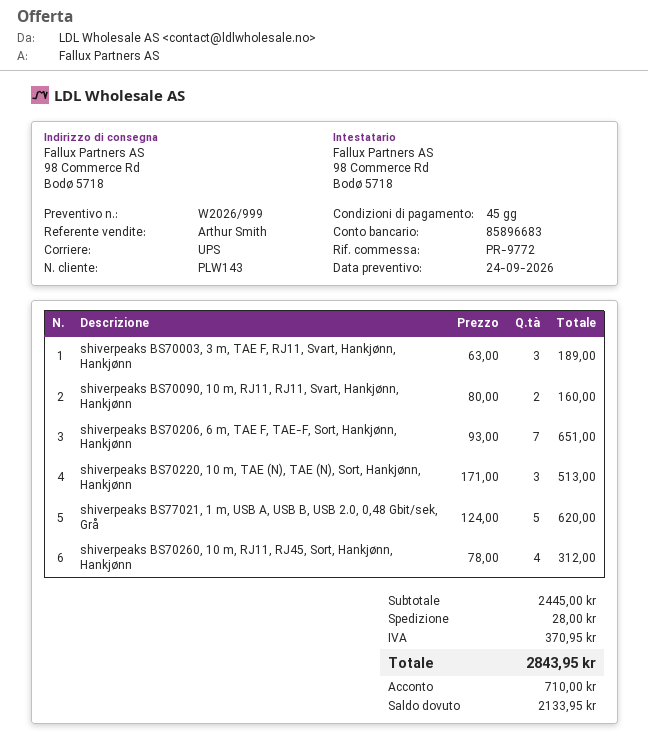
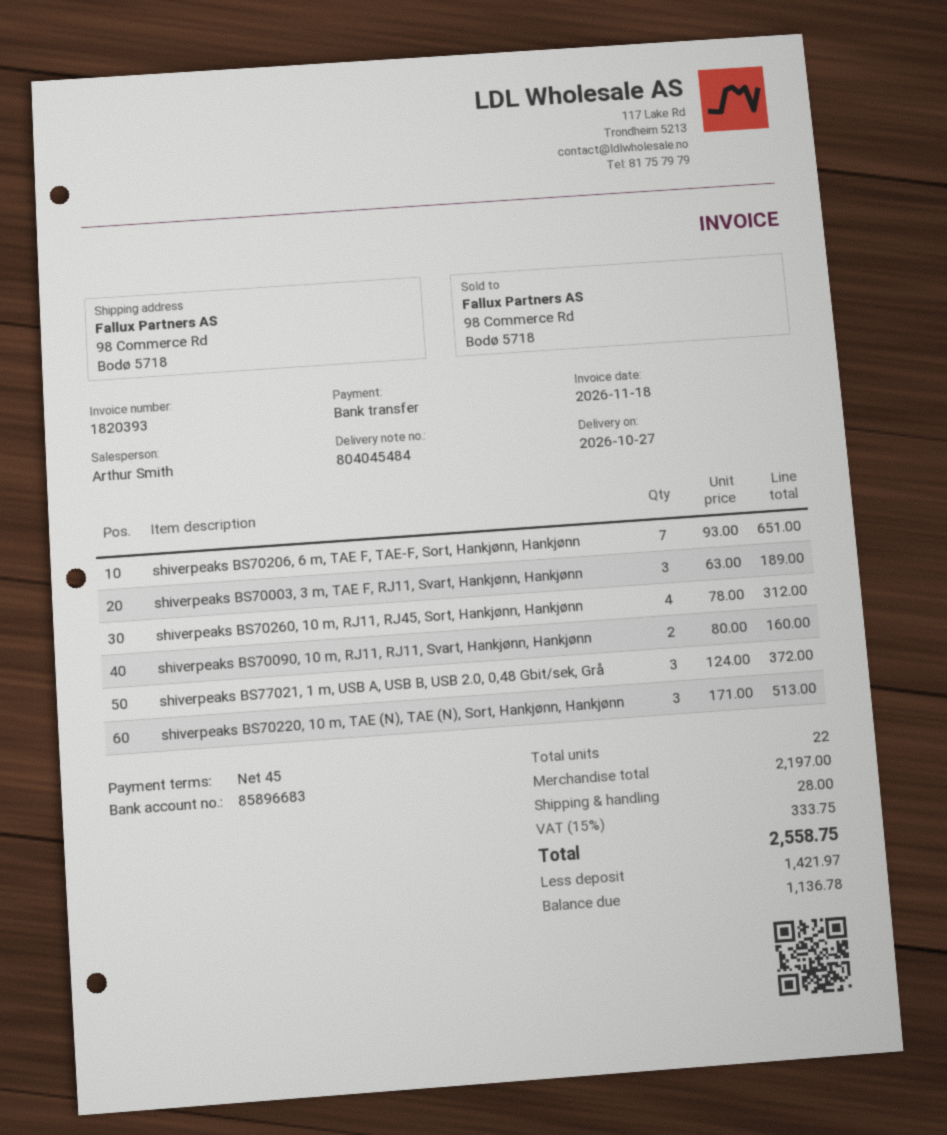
shiverpeaks BS77021, 1 m, USB A, USB B, USB 2.0, 0,48 Gbit/sek, Grå: 5 x 124.00 = 620.00 -> 3 x 124.00 = 372.00
subtotal: 2445.00 -> 2197.00
tax: 370.95 -> 333.75
total: 2843.95 -> 2558.75
deposit: 710.00 -> 1421.97
balance: 2133.95 -> 1136.78

